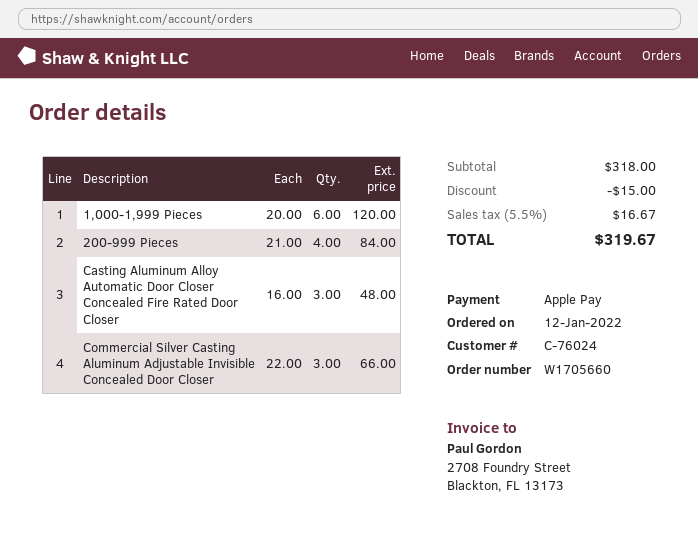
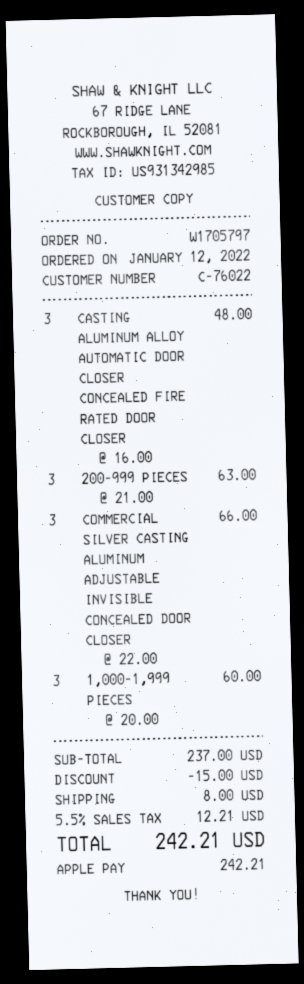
order number: W1705660 -> W1705797
customer number: C-76024 -> C-76022
1,000-1,999 Pieces: 6 x 20.00 = 120.00 -> 3 x 20.00 = 60.00
200-999 Pieces: 4 x 21.00 = 84.00 -> 3 x 21.00 = 63.00
subtotal: 318.00 -> 237.00
shipping: none -> 8.00
tax: 5.5% = 16.67 -> 5.5% = 12.21
total: 319.67 -> 242.21

